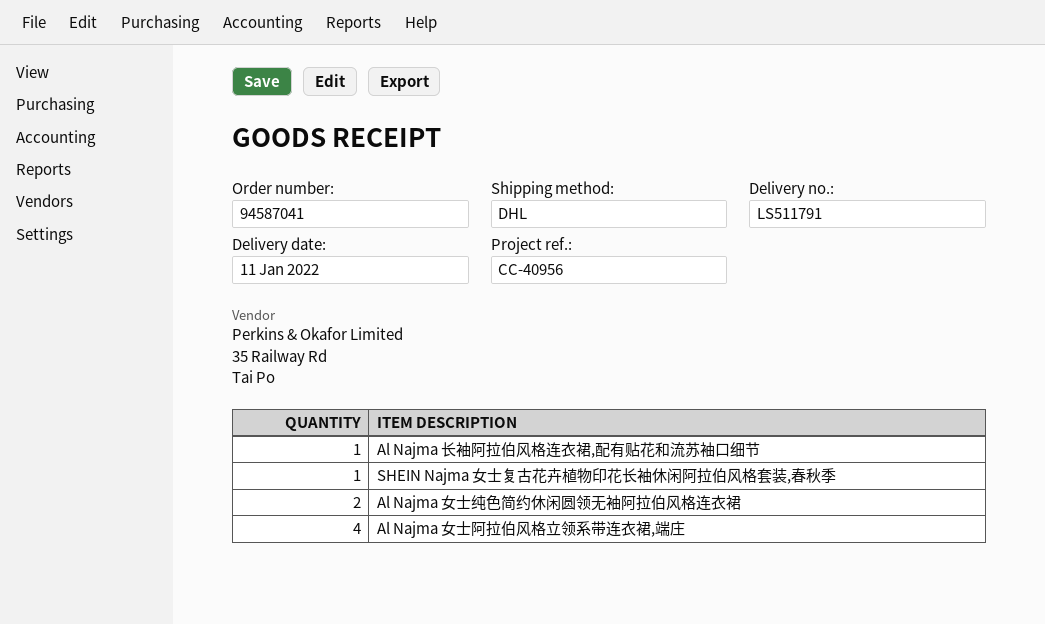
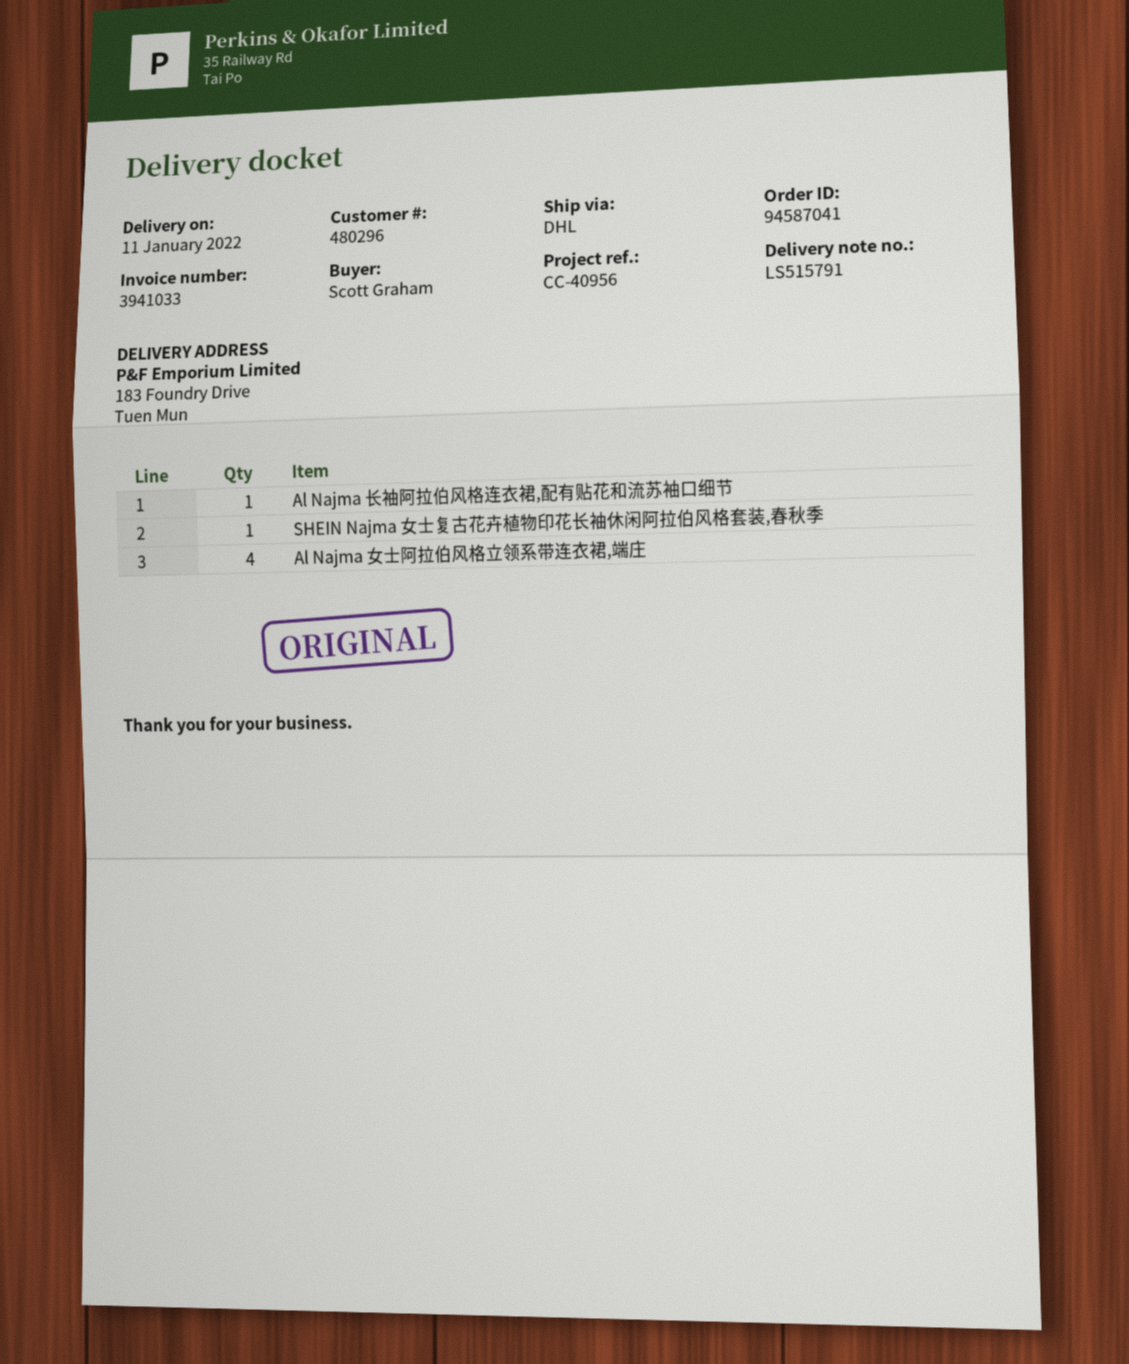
delivery note number: LS511791 -> LS515791
Al Najma 女士纯色简约休闲圆领无袖阿拉伯风格连衣裙: 2 -> none

